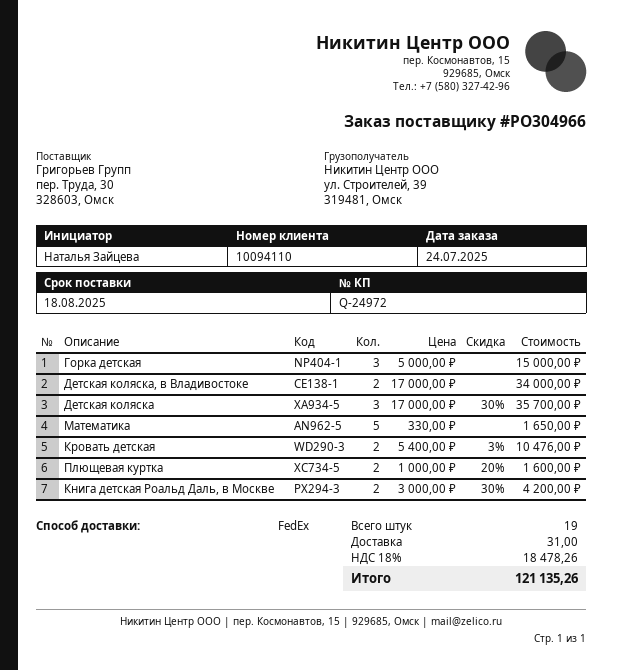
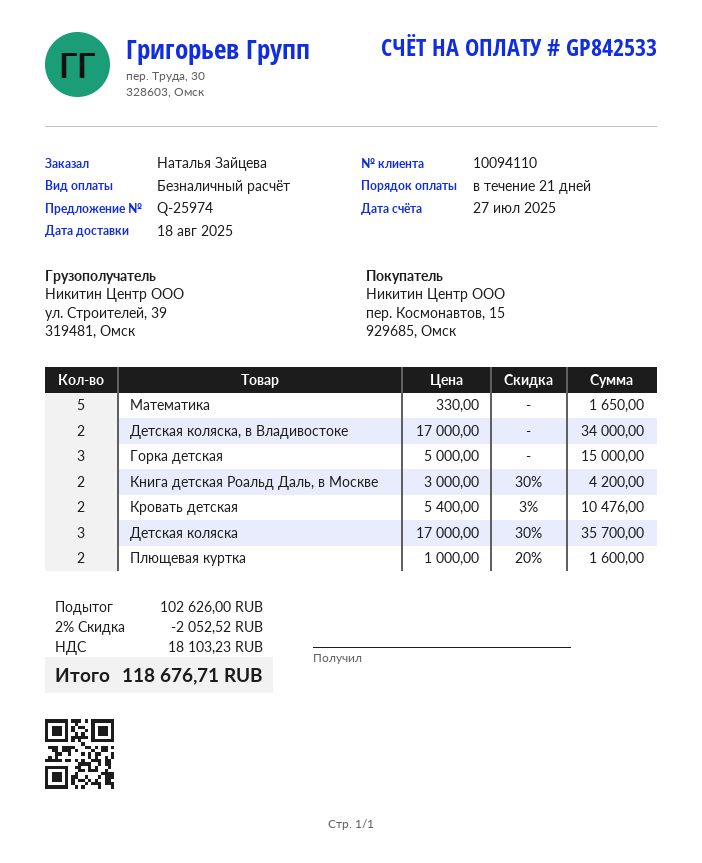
quote number: Q-24972 -> Q-25974
discount: none -> 2% = 2052.52
shipping: 31.00 -> none
tax: 18478.26 -> 18103.23
total: 121135.26 -> 118676.71

